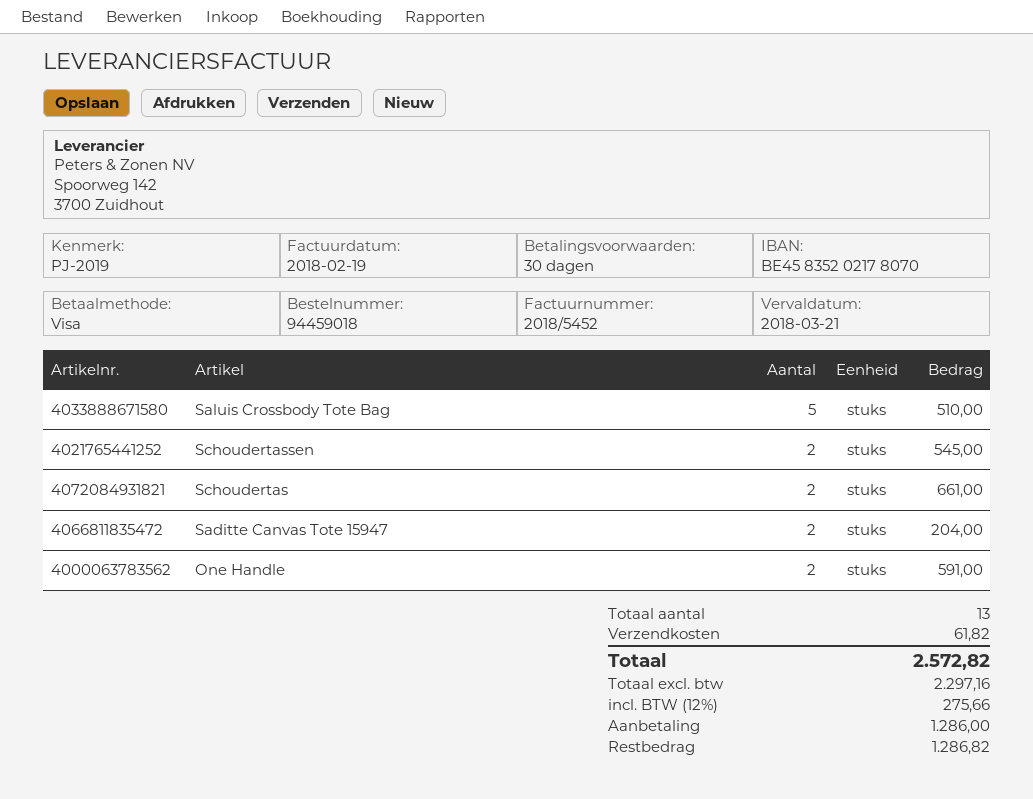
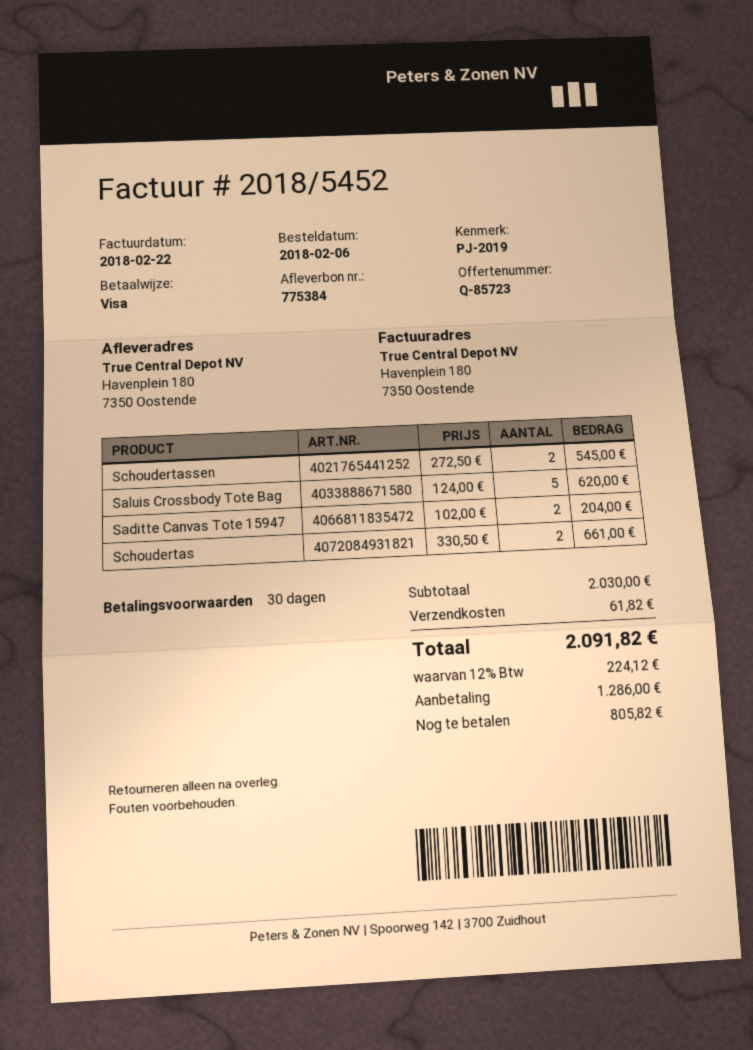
invoice date: 2018-02-19 -> 2018-02-22
Saluis Crossbody Tote Bag: 5 for 510.00 -> 5 for 620.00
One Handle: 2 for 591.00 -> none
tax: 12% = 275.66 -> 12% = 224.12
total: 2572.82 -> 2091.82
balance: 1286.82 -> 805.82

